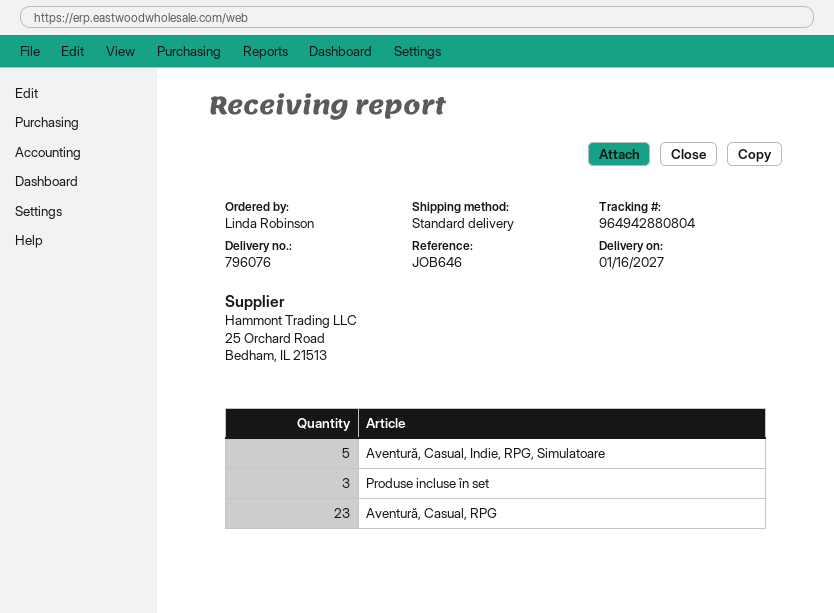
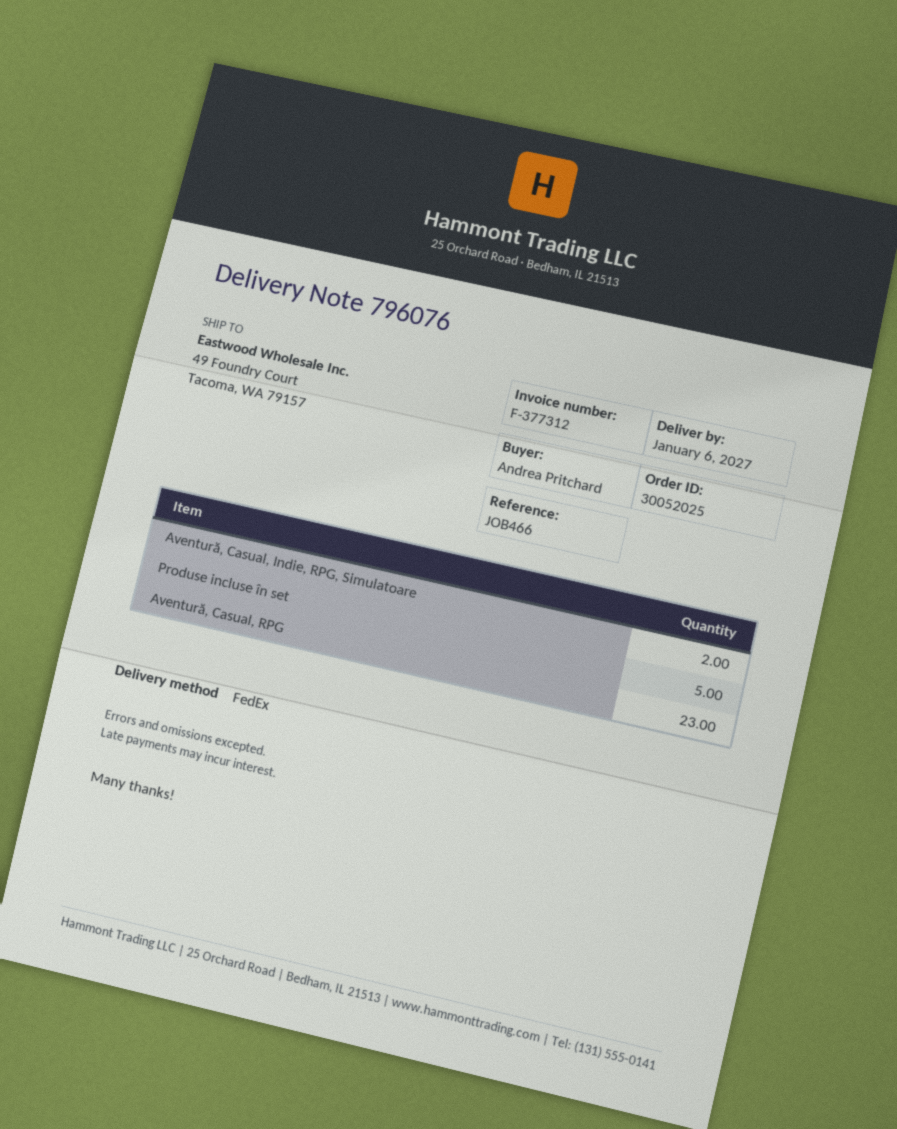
delivery date: 2027-01-16 -> 2027-01-06
reference: JOB646 -> JOB466
ordered by: Linda Robinson -> Andrea Pritchard
shipping method: standard -> FedEx
Aventură, Casual, Indie, RPG, Simulatoare: 5 -> 2
Produse incluse în set: 3 -> 5

